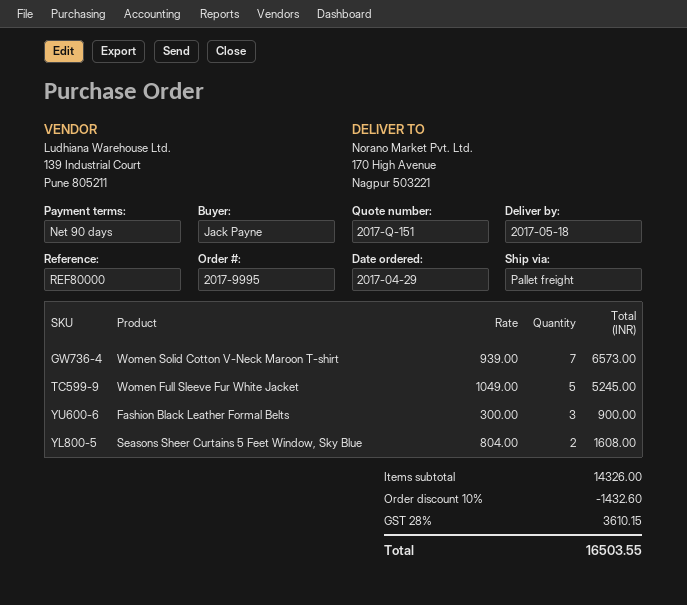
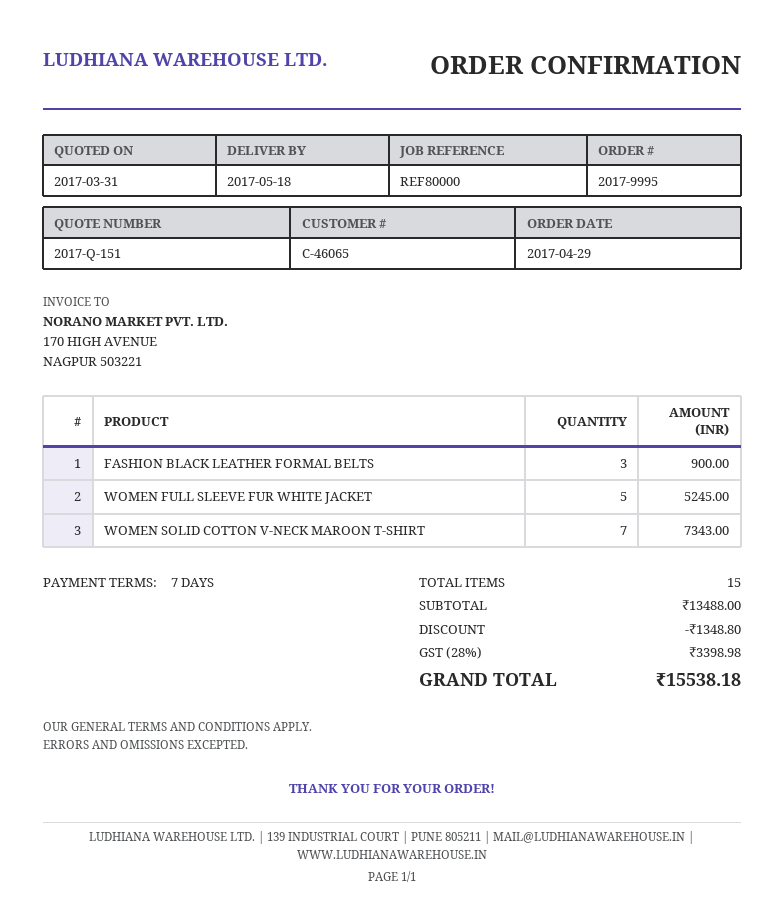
payment terms: 90 days -> 7 days
Women Solid Cotton V-Neck Maroon T-shirt: 7 for 6573.00 -> 7 for 7343.00
Seasons Sheer Curtains 5 Feet Window, Sky Blue: 2 for 1608.00 -> none
subtotal: 14326.00 -> 13488.00
discount: 1432.60 -> 1348.80
tax: 28% = 3610.15 -> 28% = 3398.98
total: 16503.55 -> 15538.18

